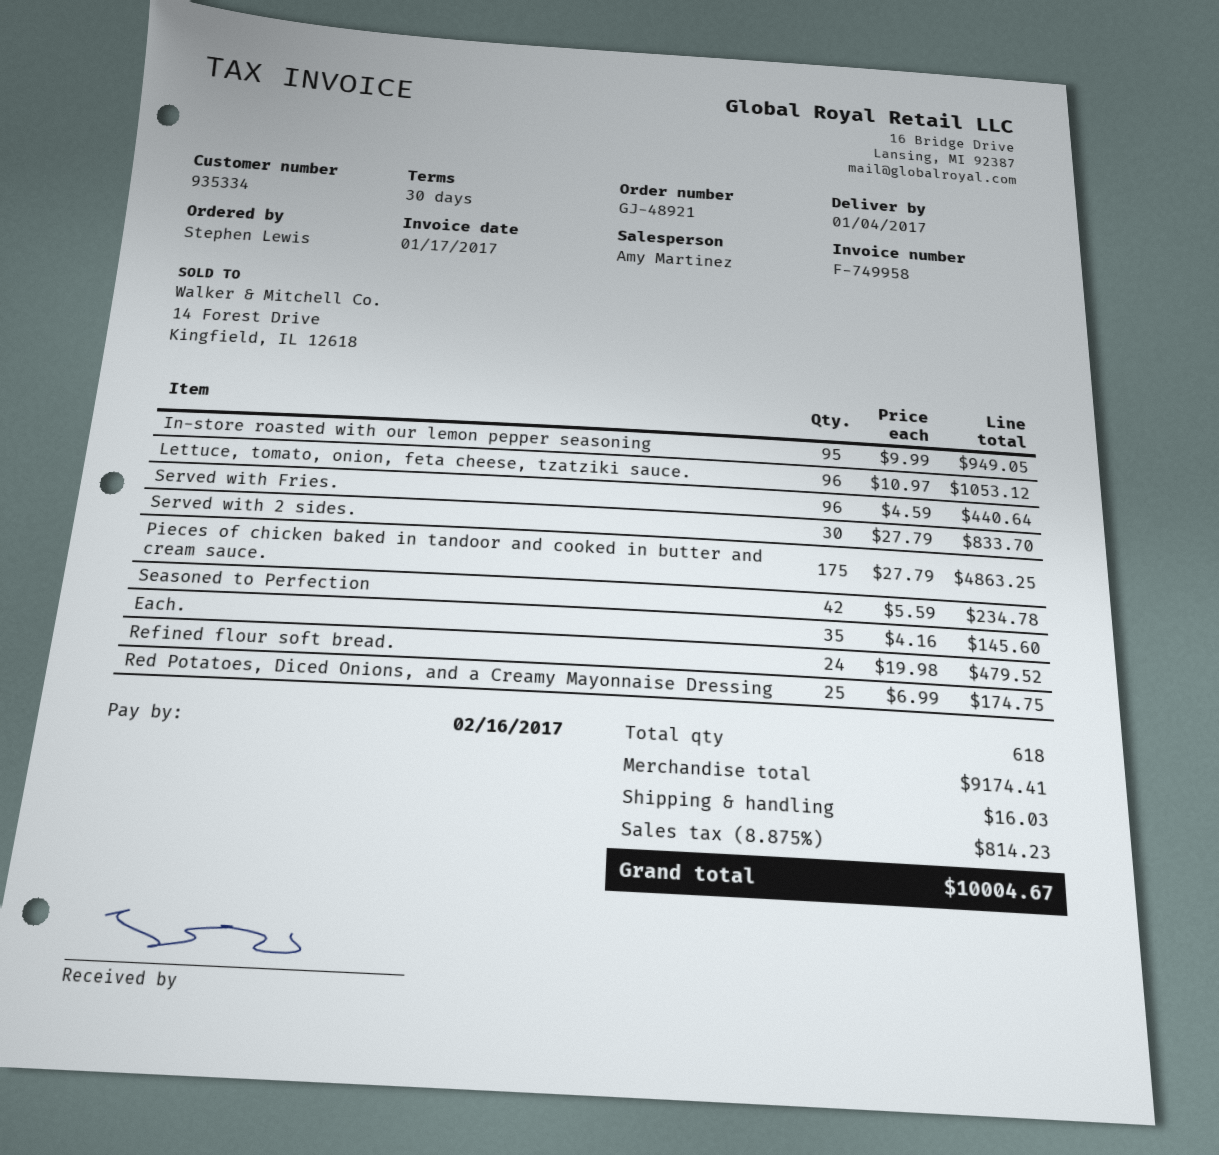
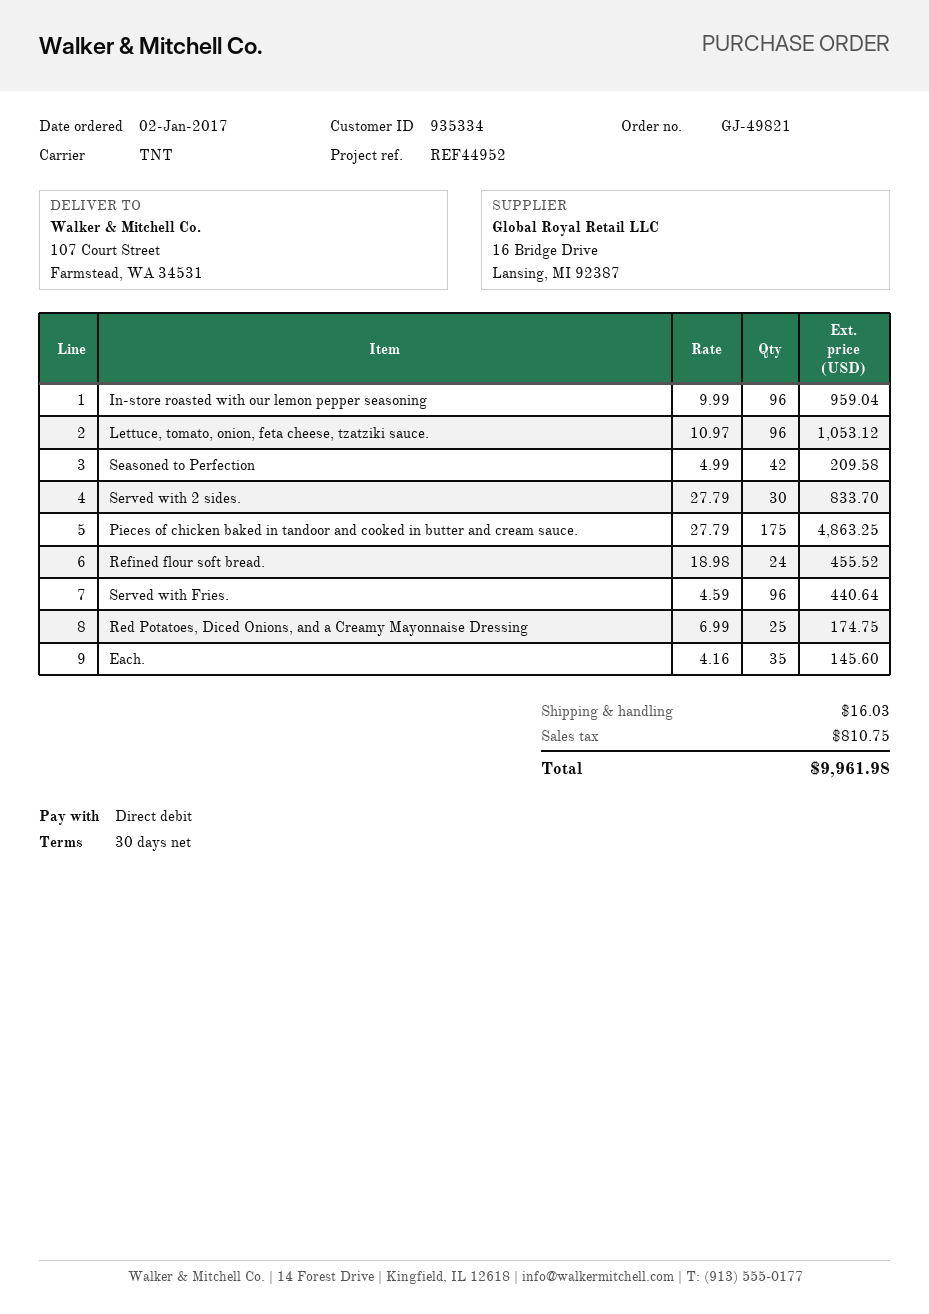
order number: GJ-48921 -> GJ-49821
In-store roasted with our lemon pepper seasoning: 95 x 9.99 = 949.05 -> 96 x 9.99 = 959.04
Seasoned to Perfection: 42 x 5.59 = 234.78 -> 42 x 4.99 = 209.58
Refined flour soft bread.: 24 x 19.98 = 479.52 -> 24 x 18.98 = 455.52
tax: 814.23 -> 810.75
total: 10004.67 -> 9961.98

